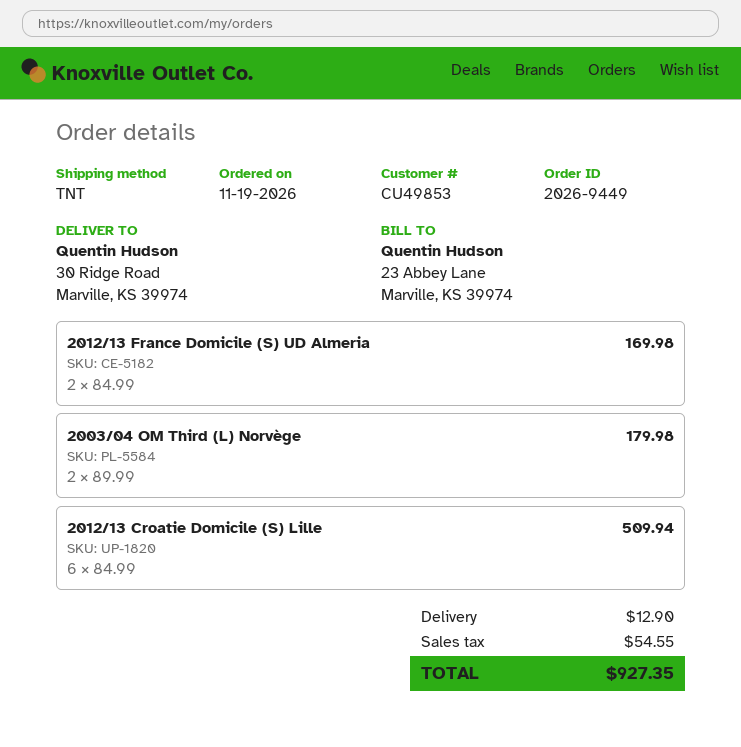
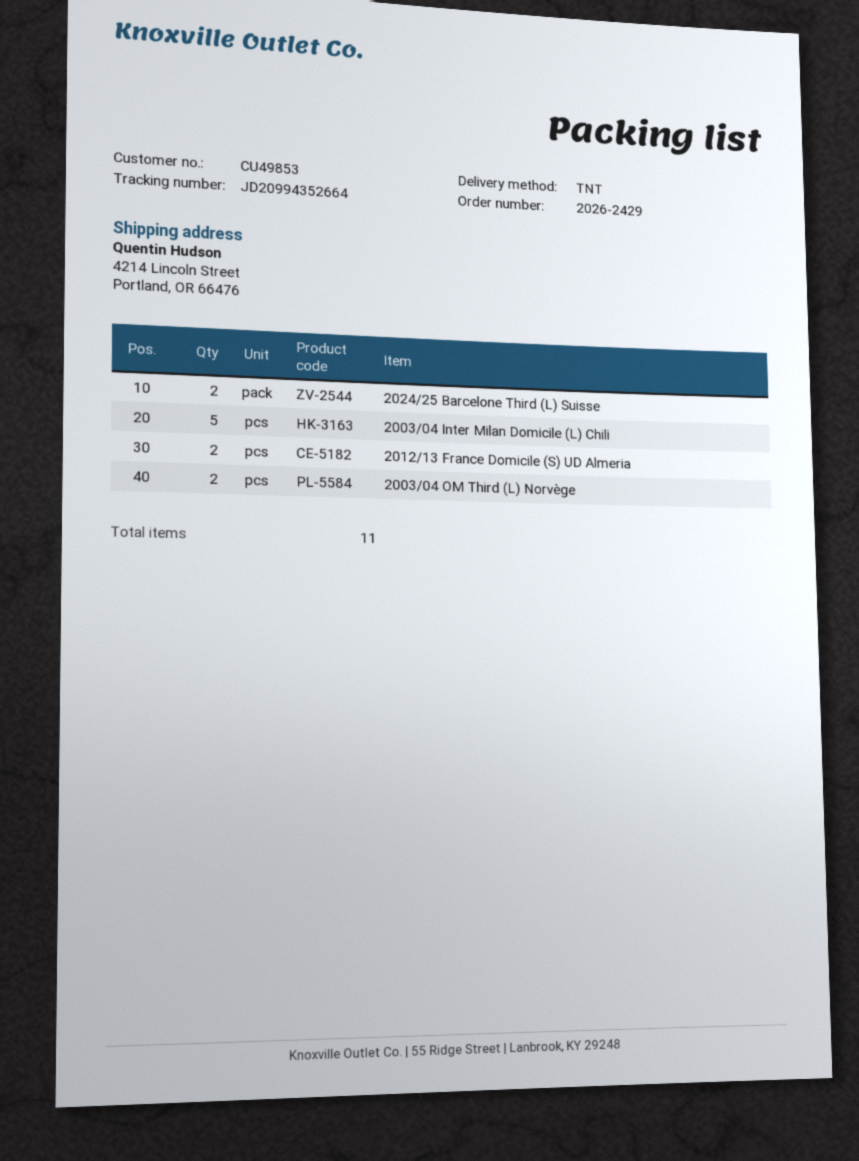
order number: 2026-9449 -> 2026-2429
ship to: 30 Ridge Road, Marville, KS 39974 -> 4214 Lincoln Street, Portland, OR 66476
2012/13 Croatie Domicile (S) Lille: 6 -> none
2024/25 Barcelone Third (L) Suisse: none -> 2
2003/04 Inter Milan Domicile (L) Chili: none -> 5

